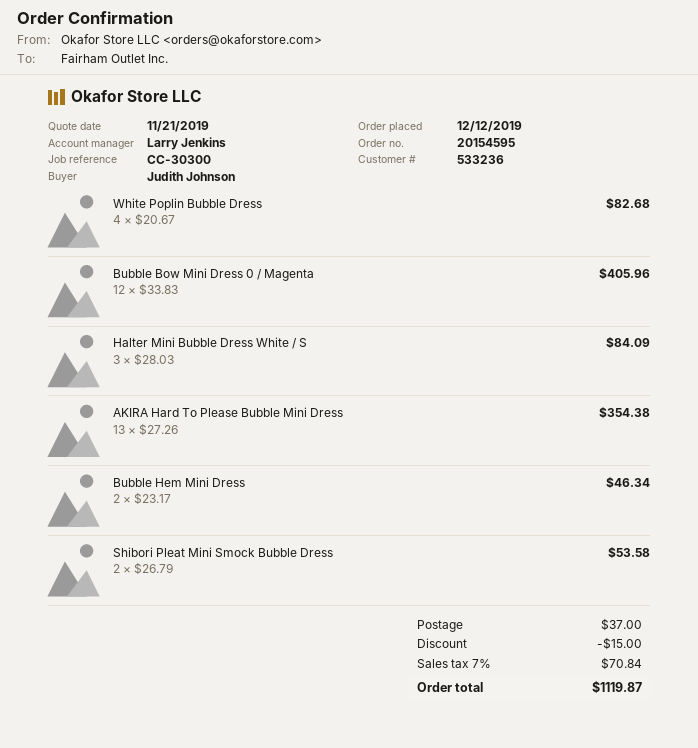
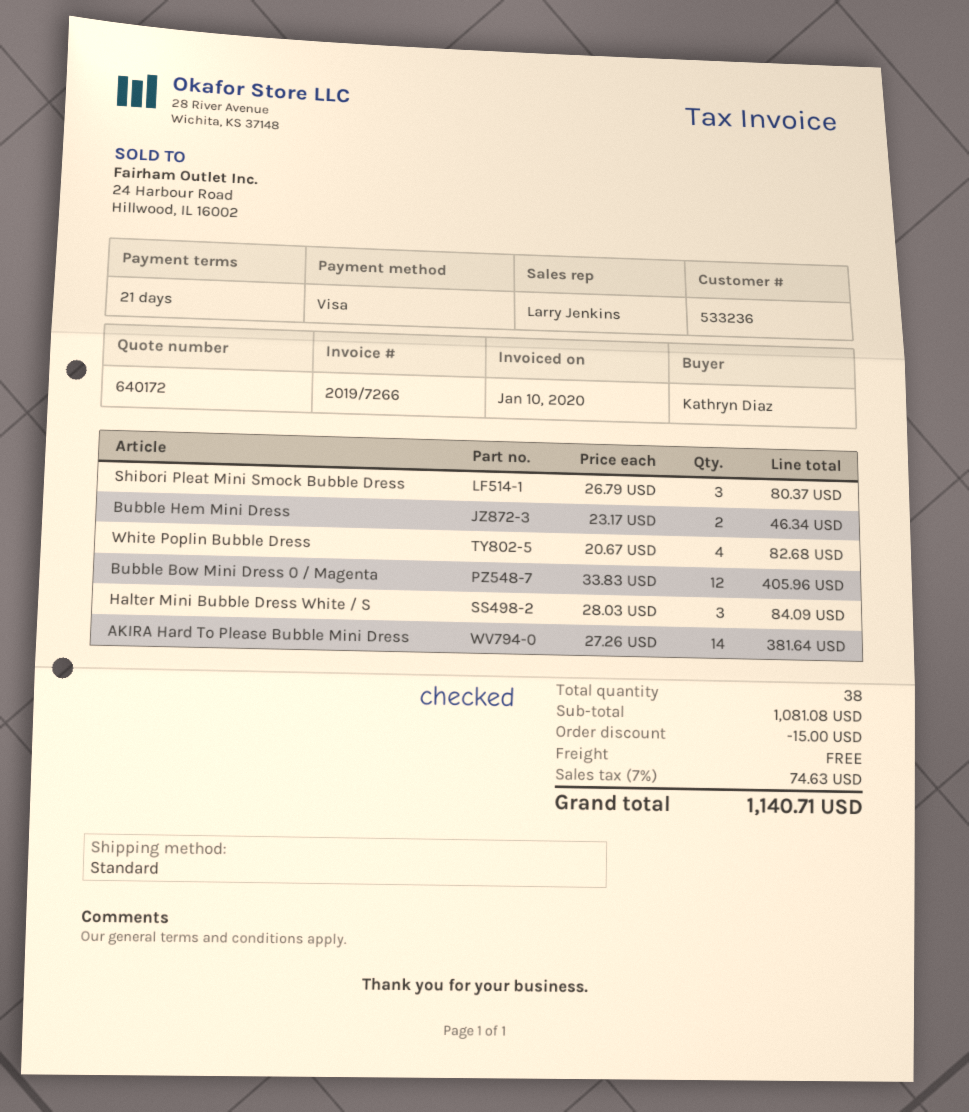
ordered by: Judith Johnson -> Kathryn Diaz
AKIRA Hard To Please Bubble Mini Dress: 13 x 27.26 = 354.38 -> 14 x 27.26 = 381.64
Shibori Pleat Mini Smock Bubble Dress: 2 x 26.79 = 53.58 -> 3 x 26.79 = 80.37
shipping: 37.00 -> 0.00
tax: 7% = 70.84 -> 7% = 74.63
total: 1119.87 -> 1140.71

